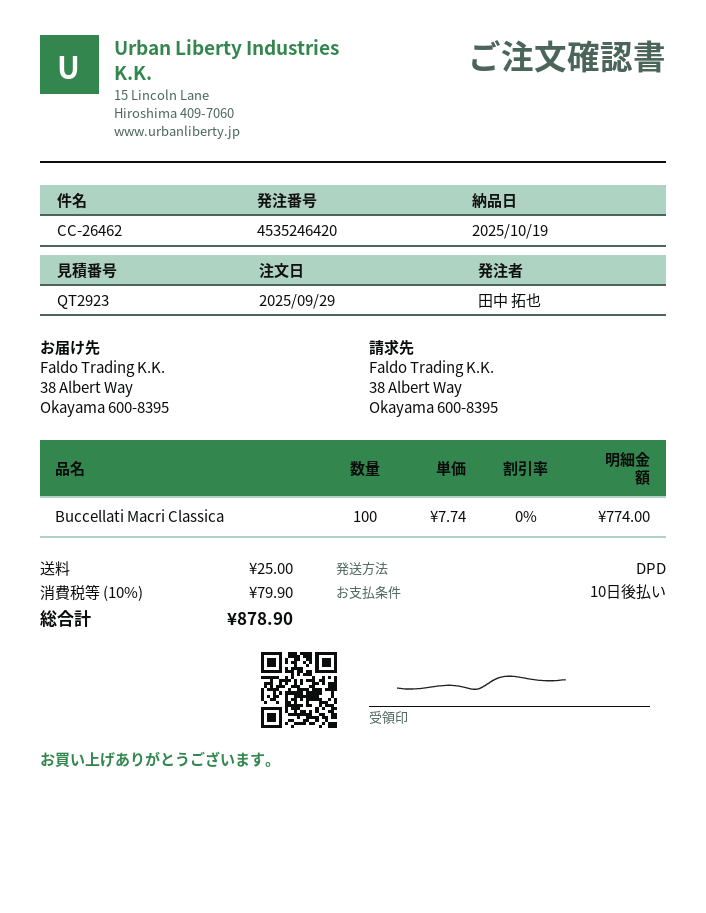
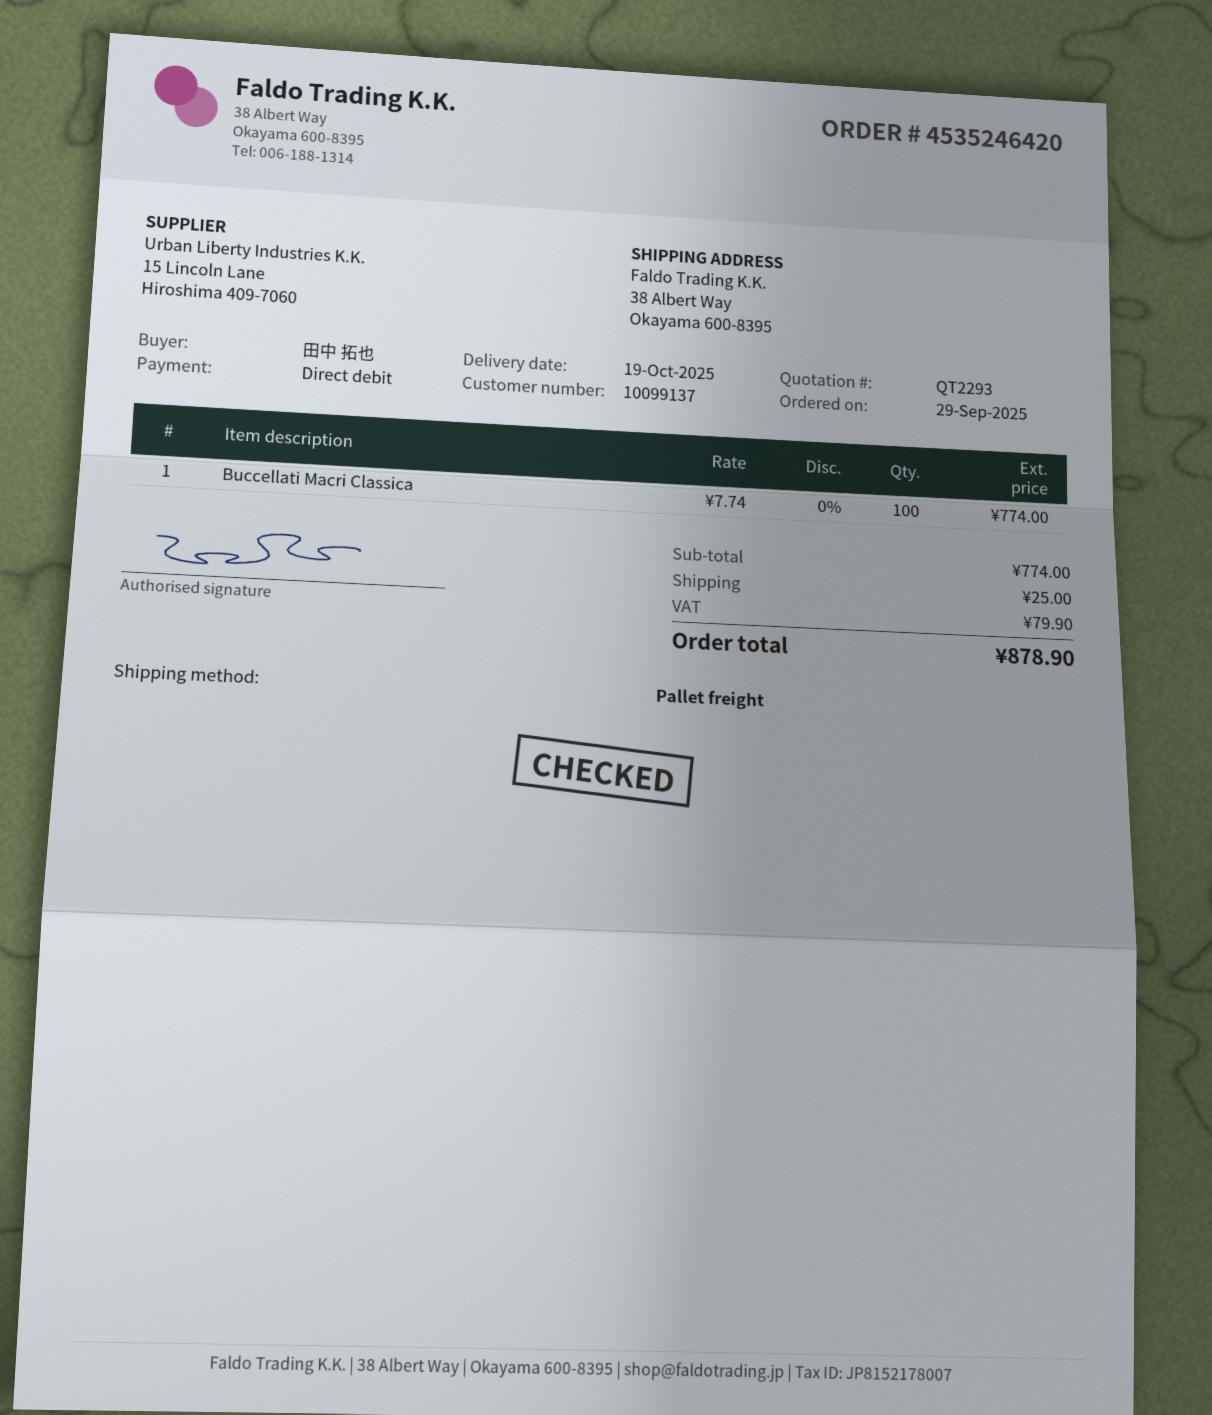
quote number: QT2923 -> QT2293
shipping method: DPD -> pallet freight

